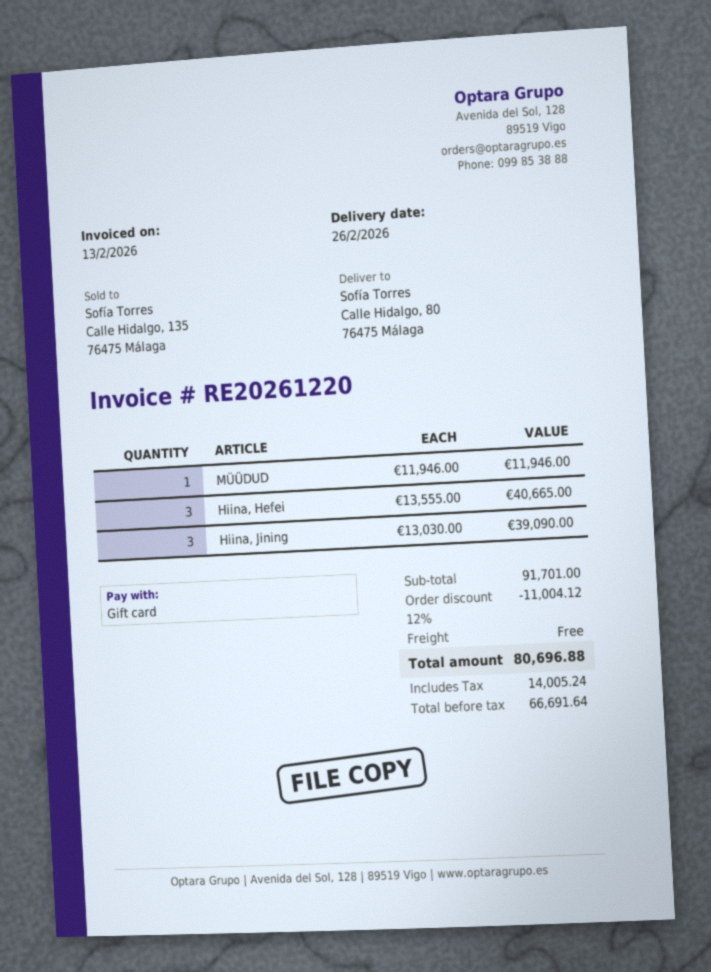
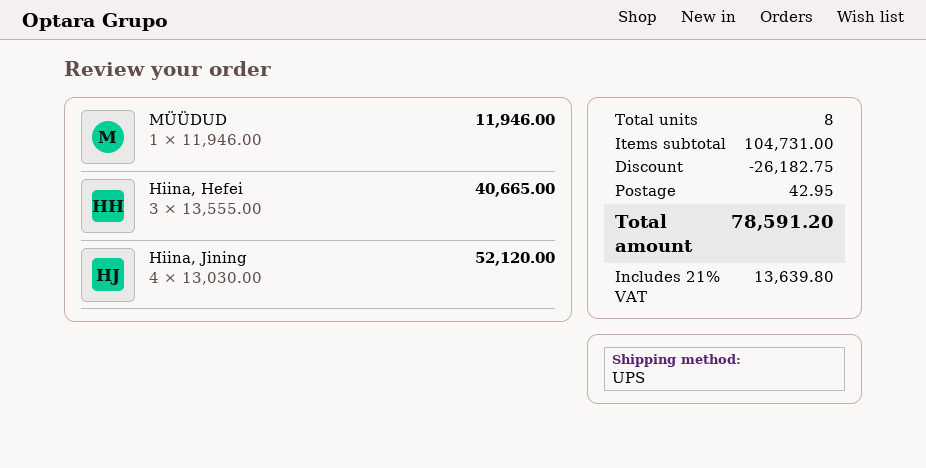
Hiina, Jining: 3 x 13030.00 = 39090.00 -> 4 x 13030.00 = 52120.00
subtotal: 91701.00 -> 104731.00
discount: 11004.12 -> 26182.75
shipping: 0.00 -> 42.95
tax: 14005.24 -> 13639.80
total: 80696.88 -> 78591.20

